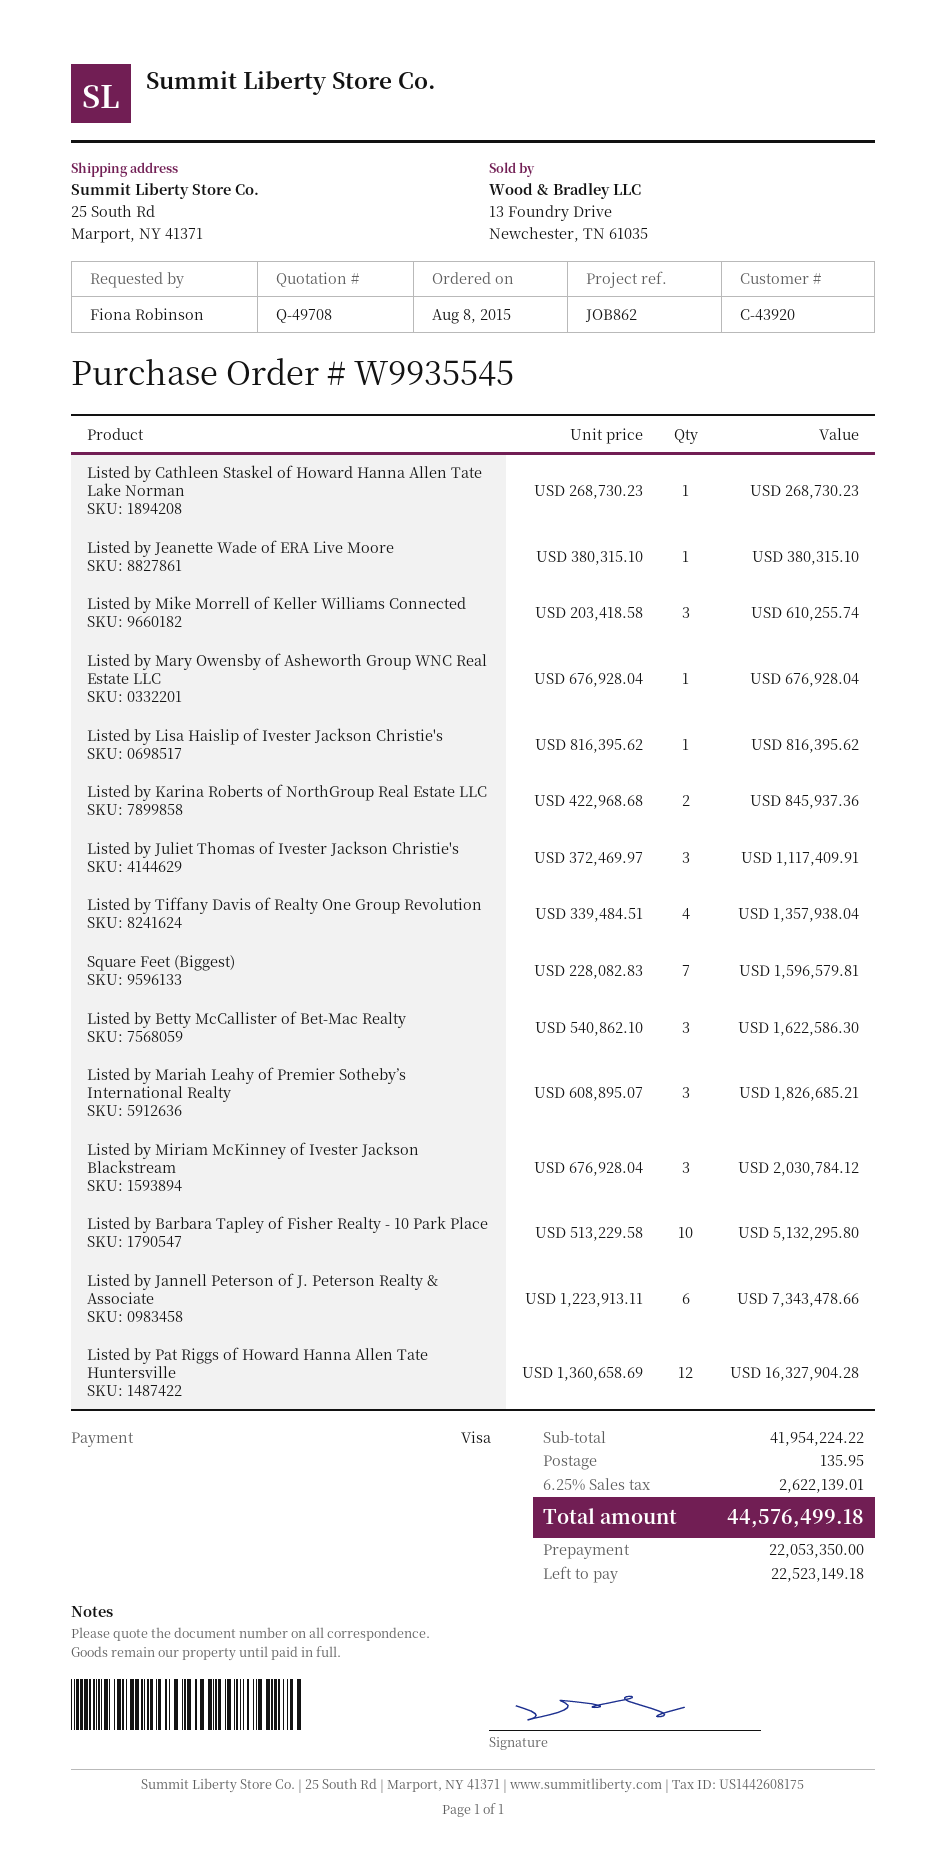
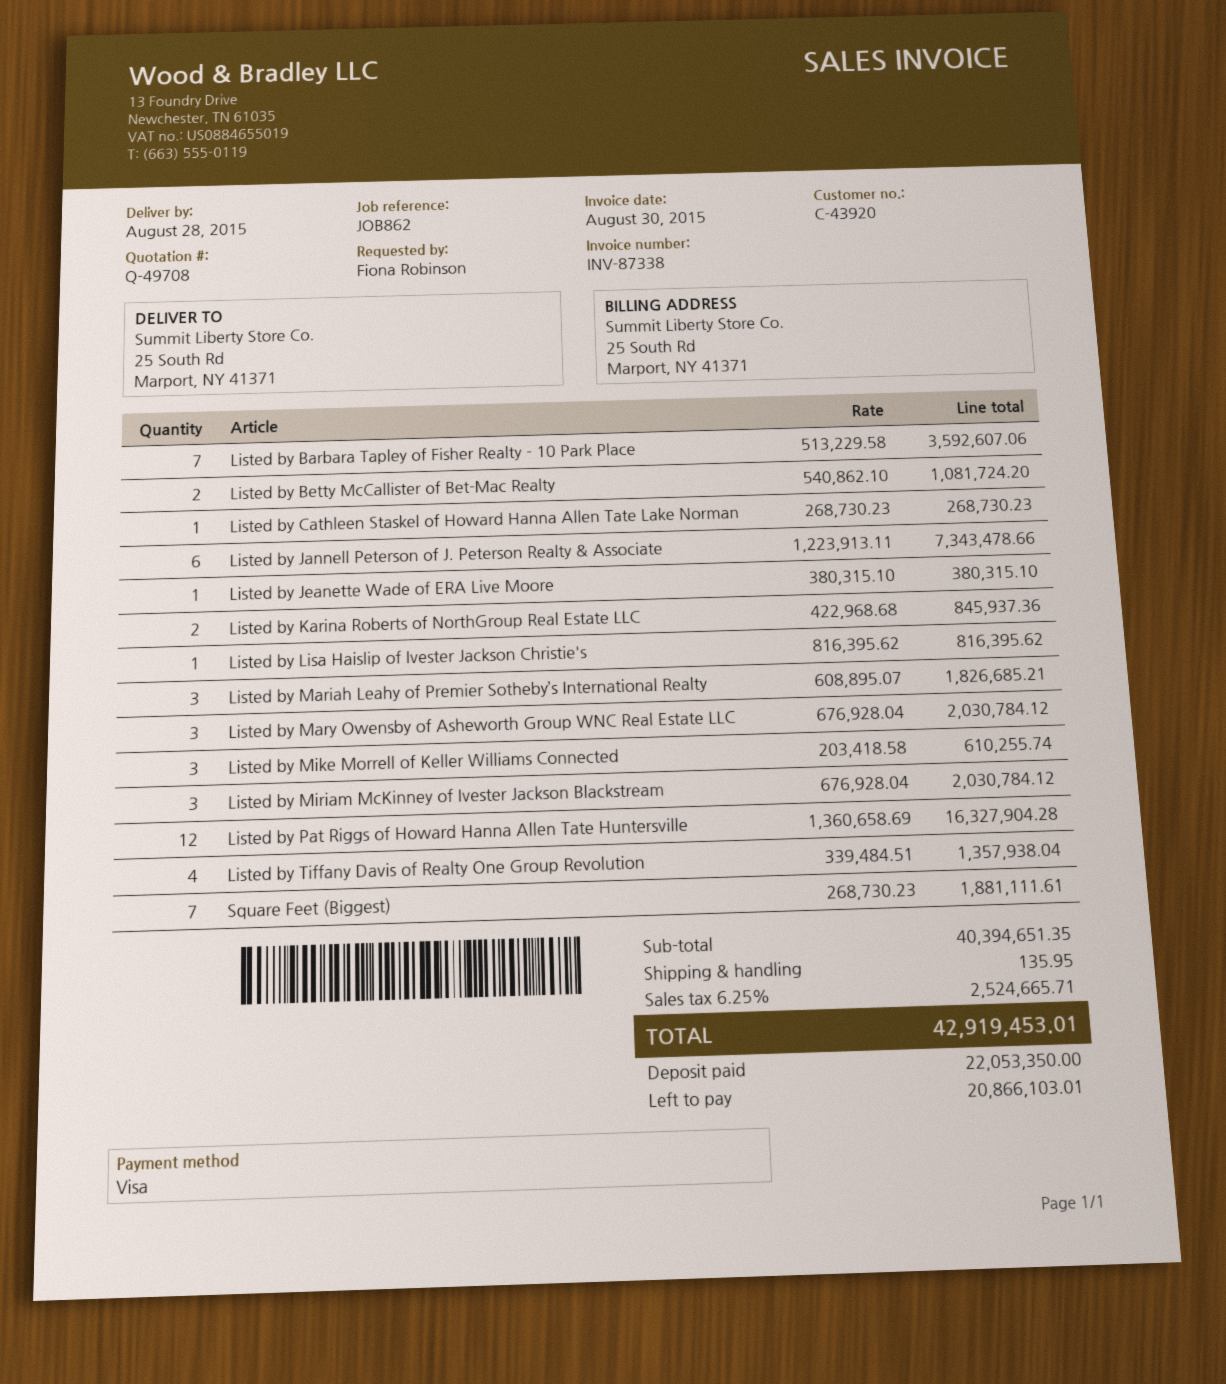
Listed by Mary Owensby of Asheworth Group WNC Real Estate LLC: 1 x 676928.04 = 676928.04 -> 3 x 676928.04 = 2030784.12
Listed by Juliet Thomas of Ivester Jackson Christie's: 3 x 372469.97 = 1117409.91 -> none
Square Feet (Biggest): 7 x 228082.83 = 1596579.81 -> 7 x 268730.23 = 1881111.61
Listed by Betty McCallister of Bet-Mac Realty: 3 x 540862.10 = 1622586.30 -> 2 x 540862.10 = 1081724.20
Listed by Barbara Tapley of Fisher Realty - 10 Park Place: 10 x 513229.58 = 5132295.80 -> 7 x 513229.58 = 3592607.06
subtotal: 41954224.22 -> 40394651.35
tax: 6.25% = 2622139.01 -> 6.25% = 2524665.71
total: 44576499.18 -> 42919453.01
balance: 22523149.18 -> 20866103.01

